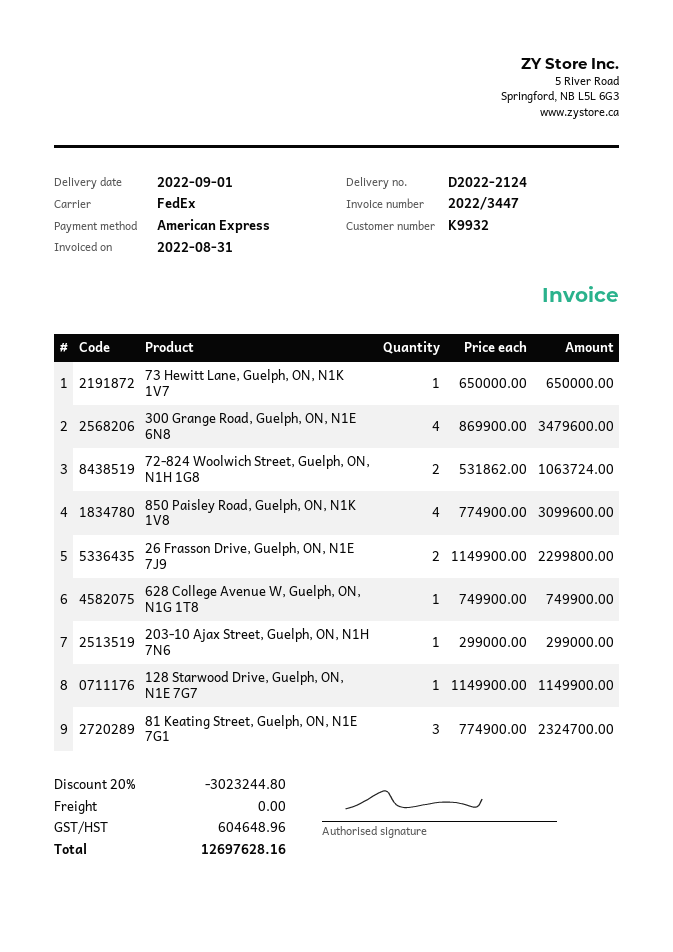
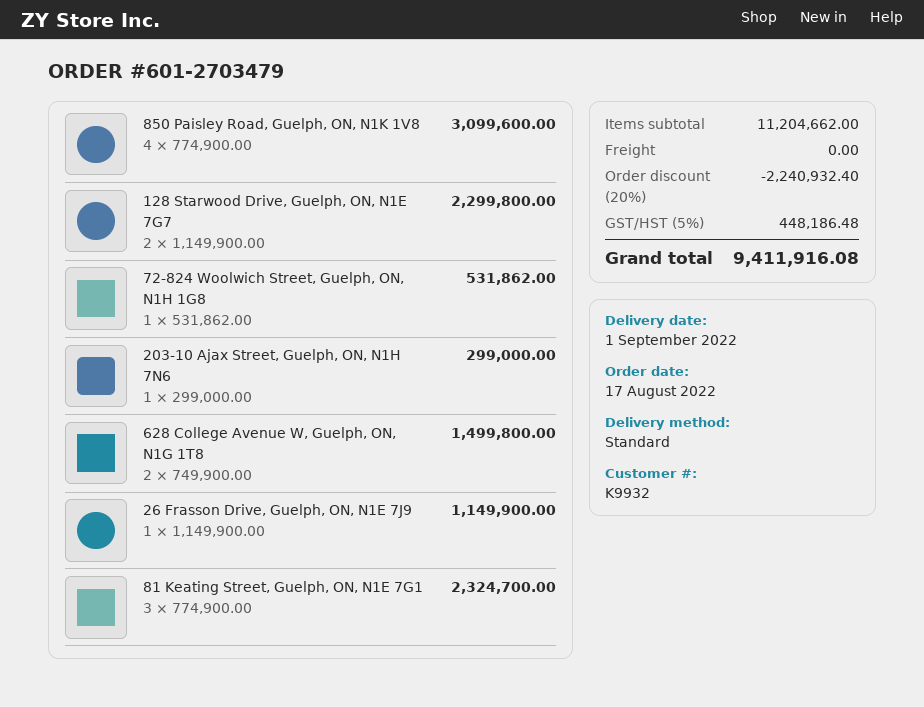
shipping method: FedEx -> standard
73 Hewitt Lane, Guelph, ON, N1K 1V7: 1 x 650000.00 = 650000.00 -> none
300 Grange Road, Guelph, ON, N1E 6N8: 4 x 869900.00 = 3479600.00 -> none
72-824 Woolwich Street, Guelph, ON, N1H 1G8: 2 x 531862.00 = 1063724.00 -> 1 x 531862.00 = 531862.00
26 Frasson Drive, Guelph, ON, N1E 7J9: 2 x 1149900.00 = 2299800.00 -> 1 x 1149900.00 = 1149900.00
628 College Avenue W, Guelph, ON, N1G 1T8: 1 x 749900.00 = 749900.00 -> 2 x 749900.00 = 1499800.00
128 Starwood Drive, Guelph, ON, N1E 7G7: 1 x 1149900.00 = 1149900.00 -> 2 x 1149900.00 = 2299800.00
discount: 20% = 3023244.80 -> 20% = 2240932.40
tax: 604648.96 -> 448186.48
total: 12697628.16 -> 9411916.08

